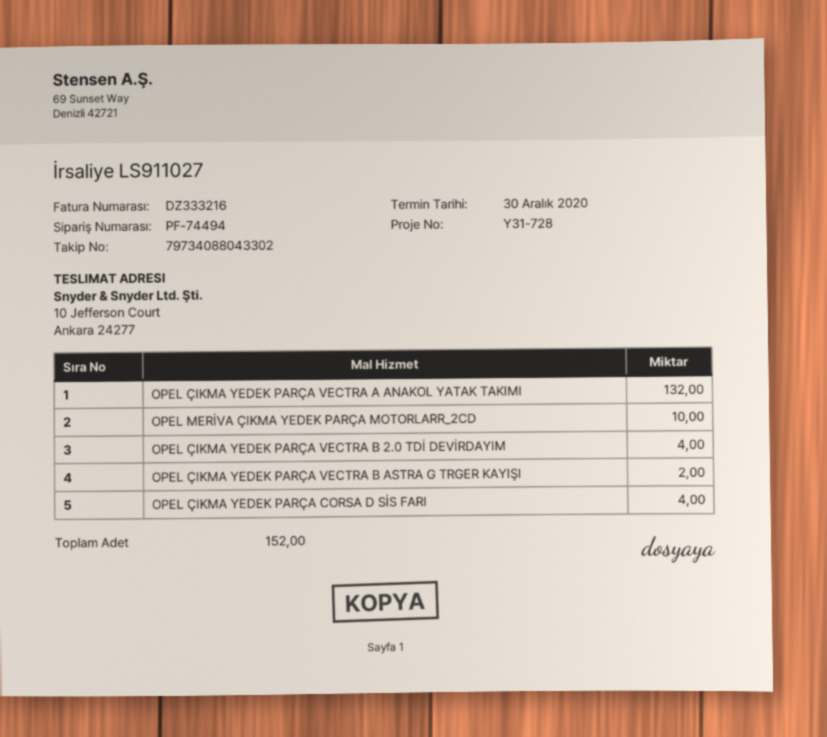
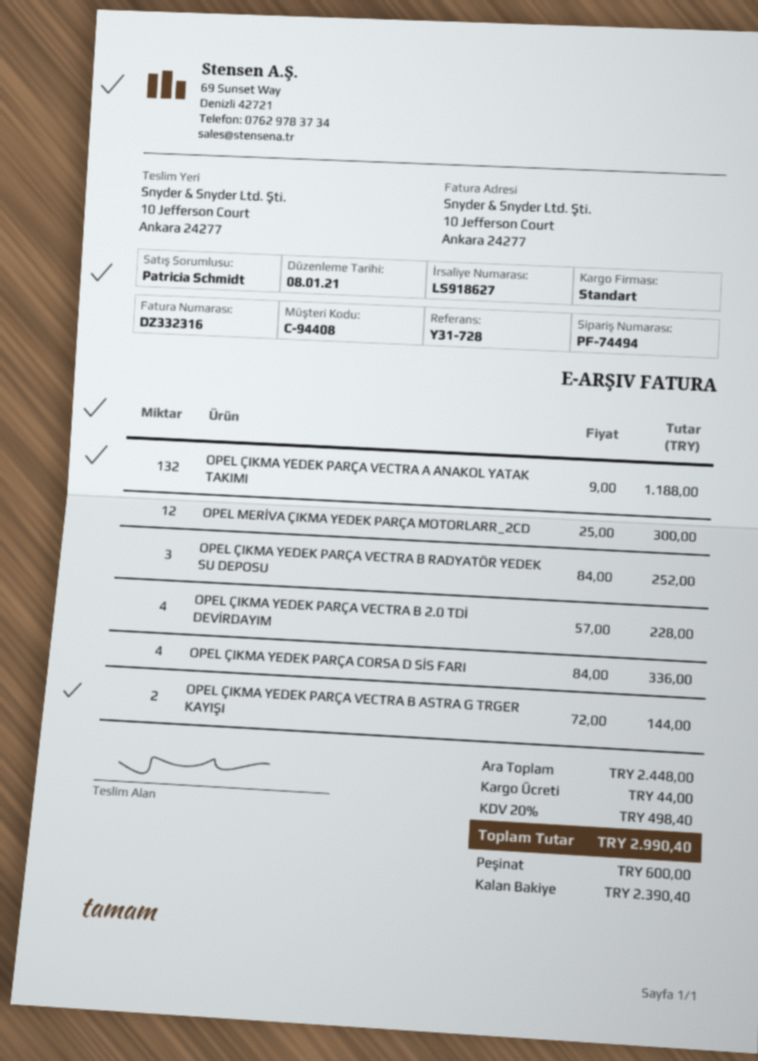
delivery note number: LS911027 -> LS918627
invoice number: DZ333216 -> DZ332316
OPEL MERİVA ÇIKMA YEDEK PARÇA MOTORLARR_2CD: 10 -> 12
OPEL ÇIKMA YEDEK PARÇA VECTRA B RADYATÖR YEDEK SU DEPOSU: none -> 3

